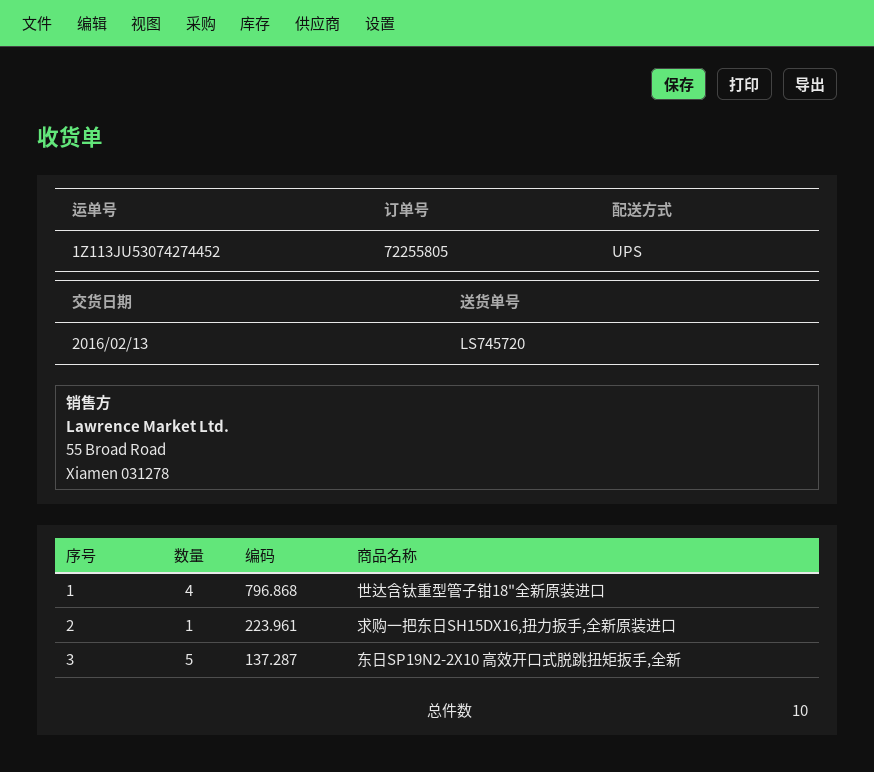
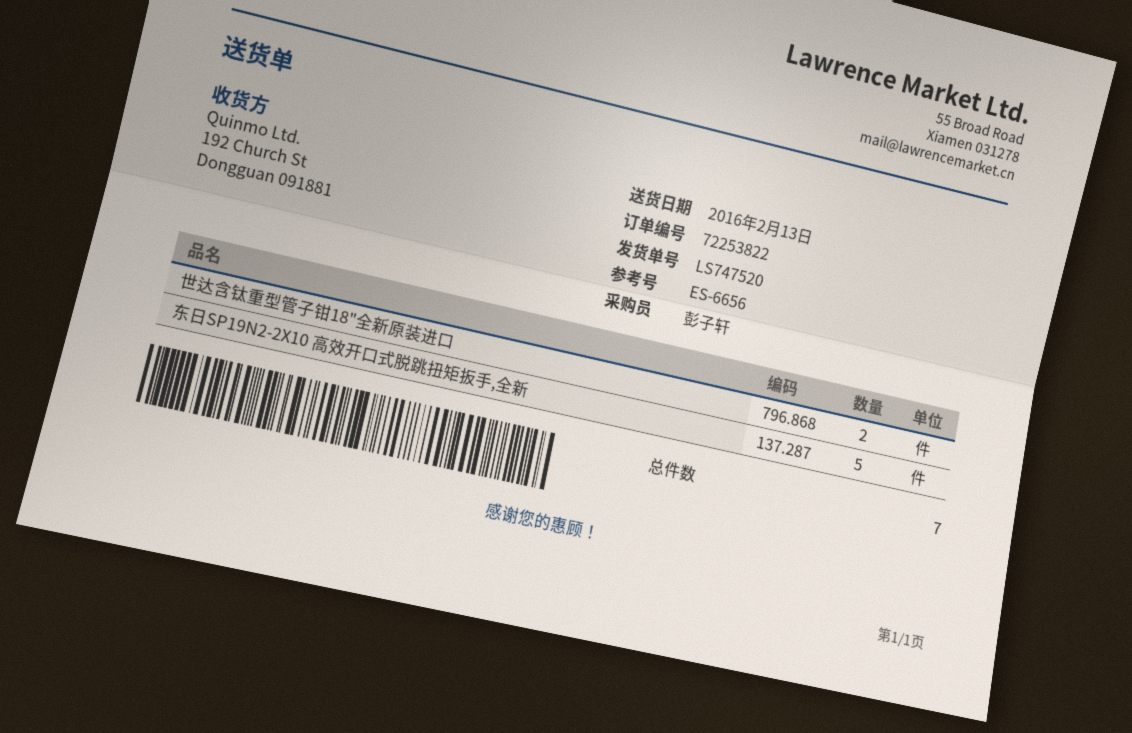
order number: 72255805 -> 72253822
delivery note number: LS745720 -> LS747520
世达含钛重型管子钳18"全新原装进口: 4 -> 2
求购一把东日SH15DX16,扭力扳手,全新原装进口: 1 -> none
total quantity: 10 -> 7

